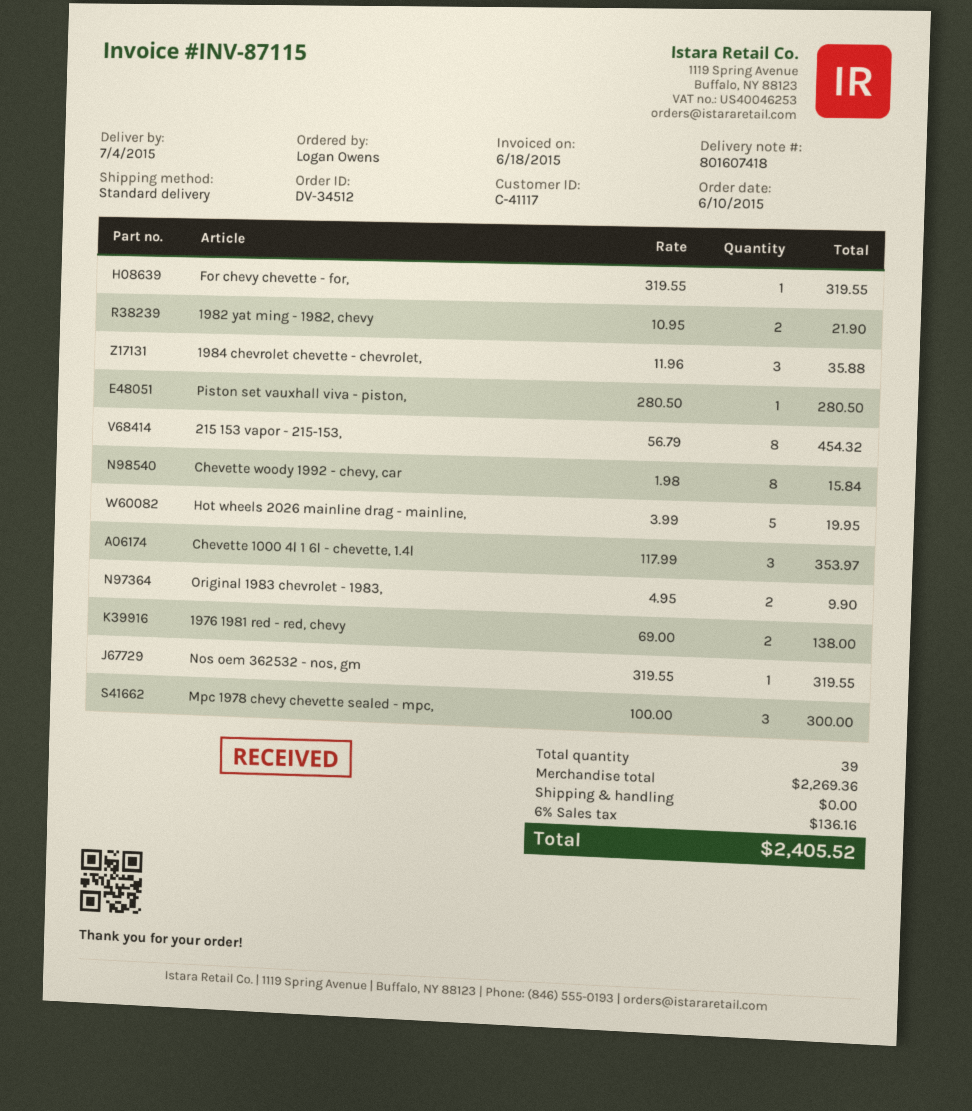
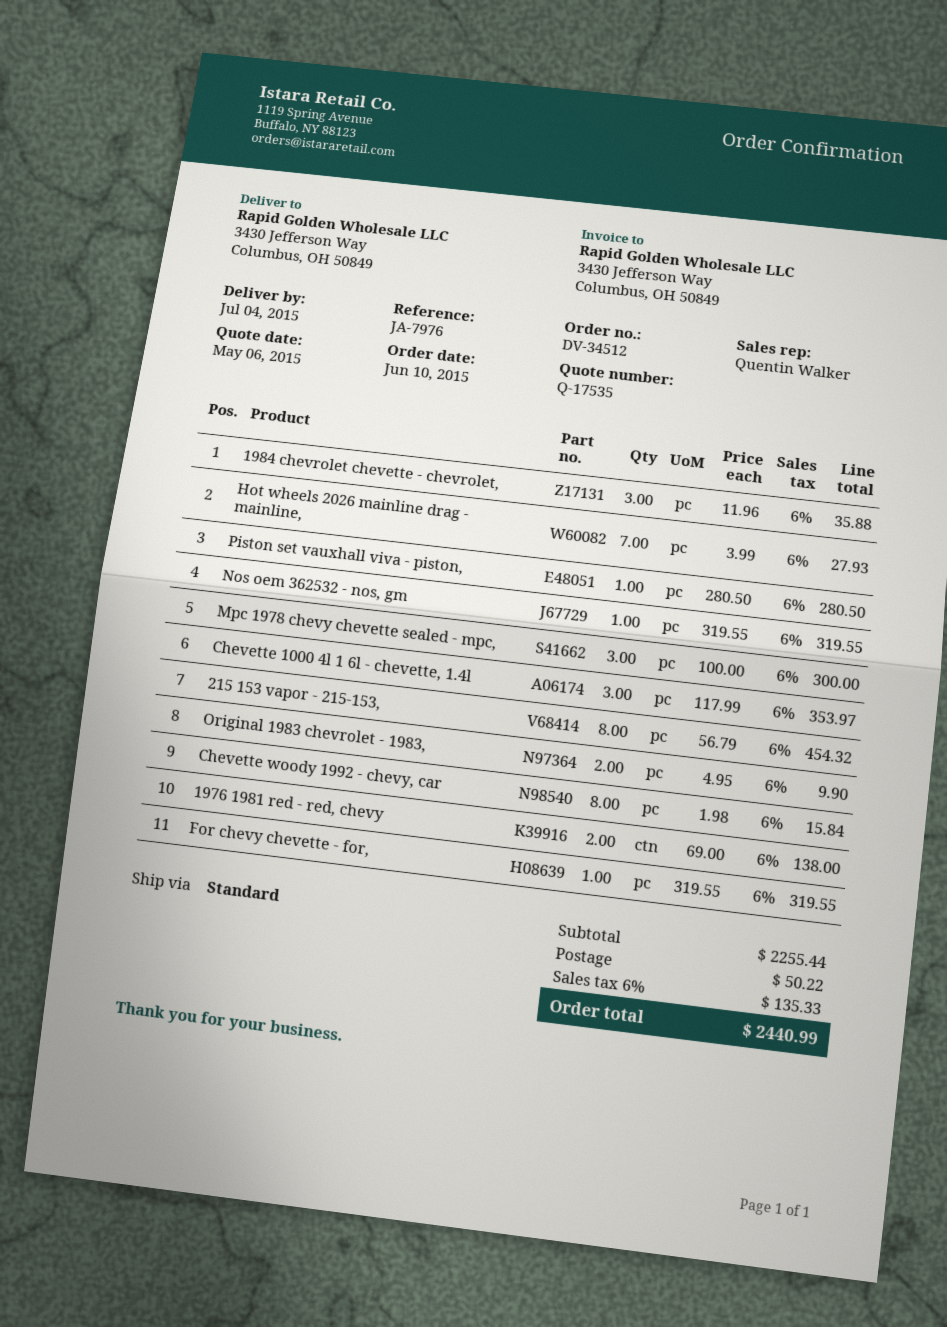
1982 yat ming - 1982, chevy: 2 x 10.95 = 21.90 -> none
Hot wheels 2026 mainline drag - mainline,: 5 x 3.99 = 19.95 -> 7 x 3.99 = 27.93
subtotal: 2269.36 -> 2255.44
shipping: 0.00 -> 50.22
tax: 6% = 136.16 -> 6% = 135.33
total: 2405.52 -> 2440.99

